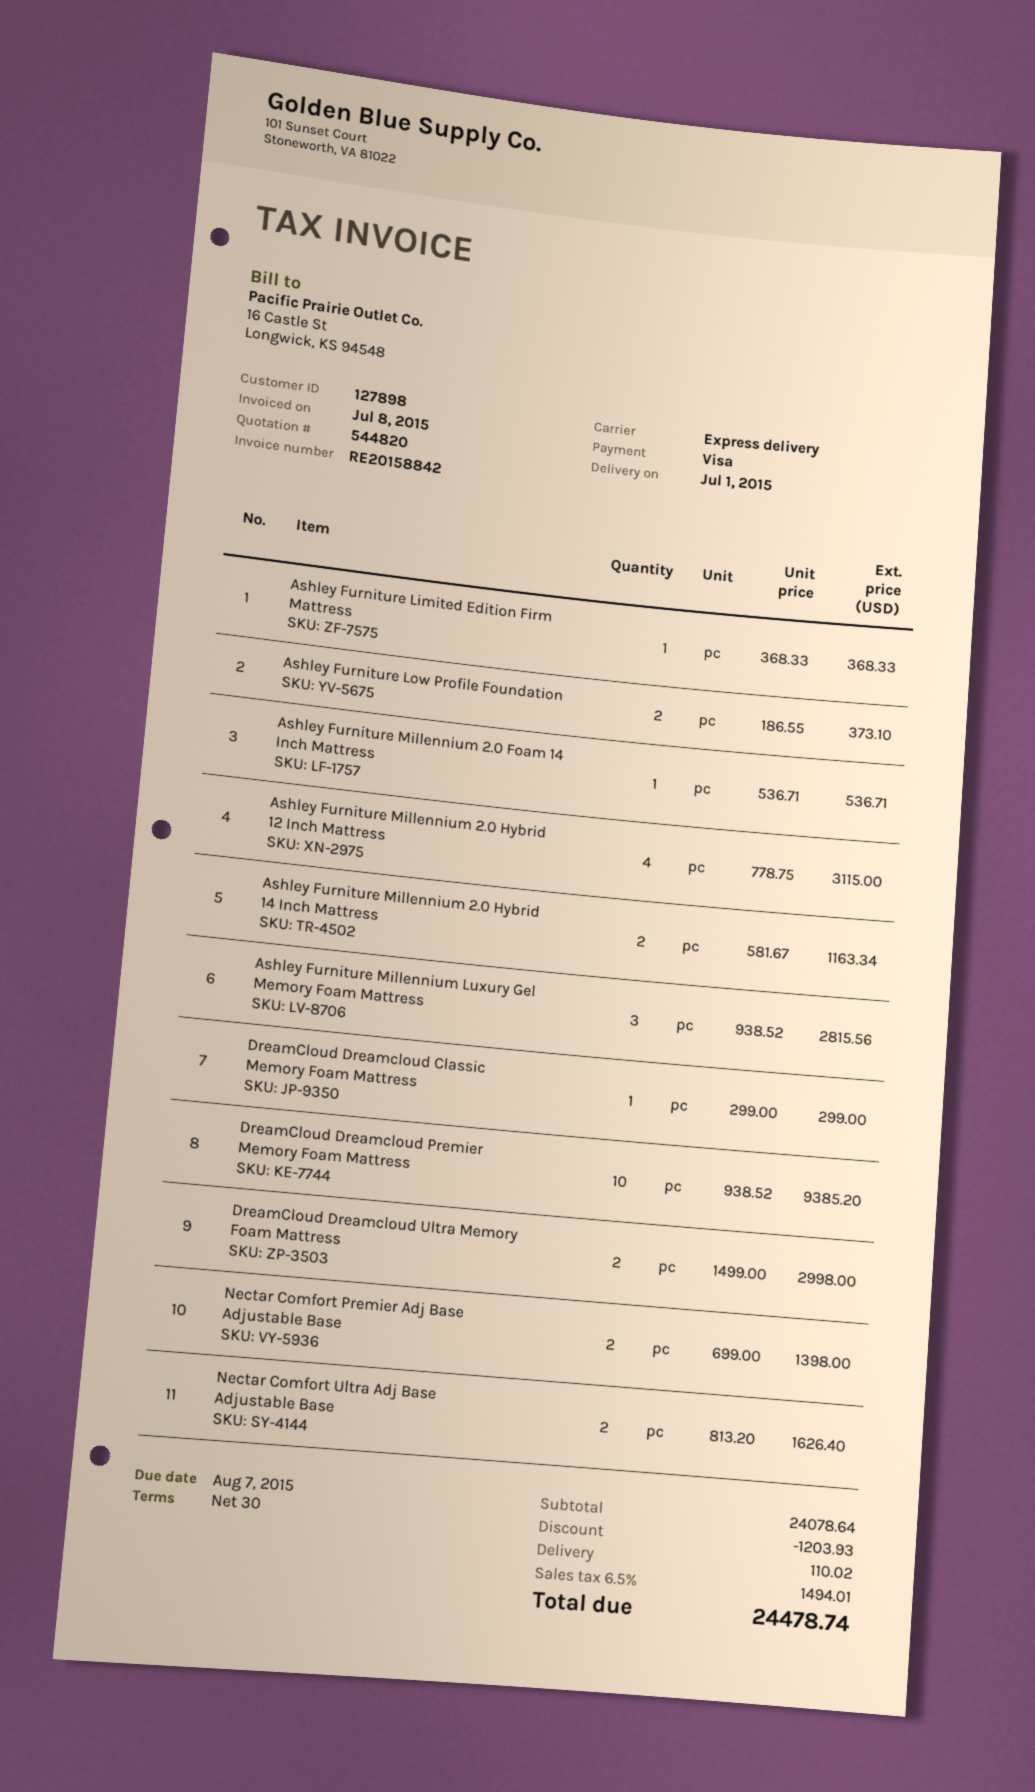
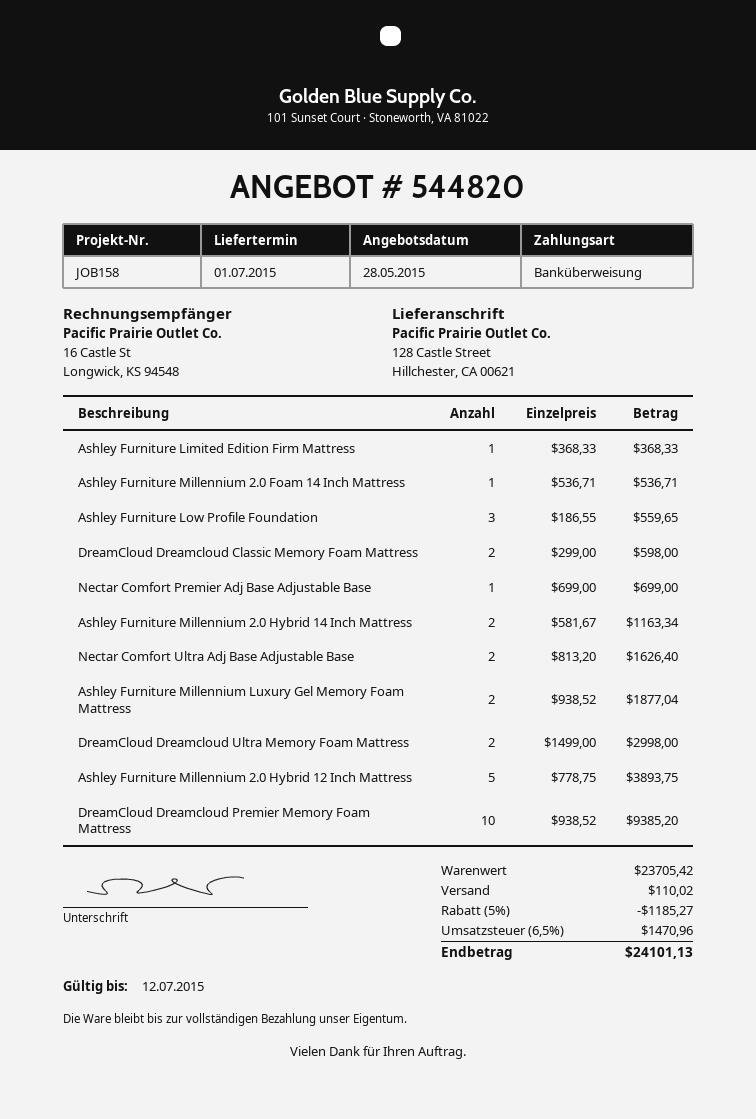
payment method: Visa -> bank transfer
Ashley Furniture Low Profile Foundation: 2 x 186.55 = 373.10 -> 3 x 186.55 = 559.65
Ashley Furniture Millennium 2.0 Hybrid 12 Inch Mattress: 4 x 778.75 = 3115.00 -> 5 x 778.75 = 3893.75
Ashley Furniture Millennium Luxury Gel Memory Foam Mattress: 3 x 938.52 = 2815.56 -> 2 x 938.52 = 1877.04
DreamCloud Dreamcloud Classic Memory Foam Mattress: 1 x 299.00 = 299.00 -> 2 x 299.00 = 598.00
Nectar Comfort Premier Adj Base Adjustable Base: 2 x 699.00 = 1398.00 -> 1 x 699.00 = 699.00
subtotal: 24078.64 -> 23705.42
discount: 1203.93 -> 1185.27
tax: 6.5% = 1494.01 -> 6.5% = 1470.96
total: 24478.74 -> 24101.13

